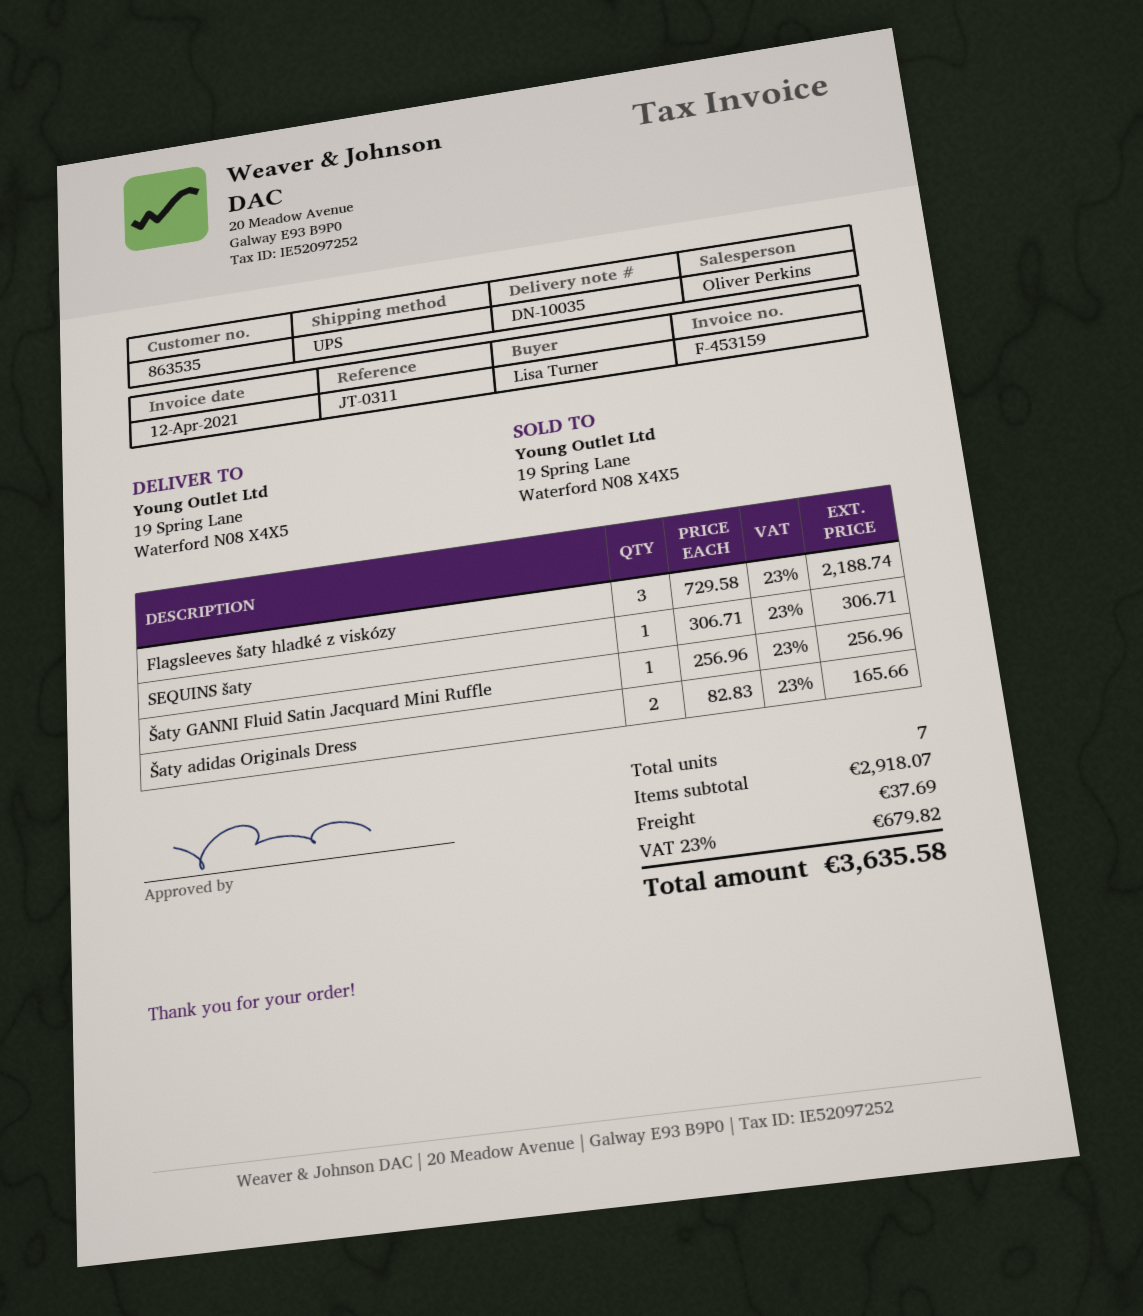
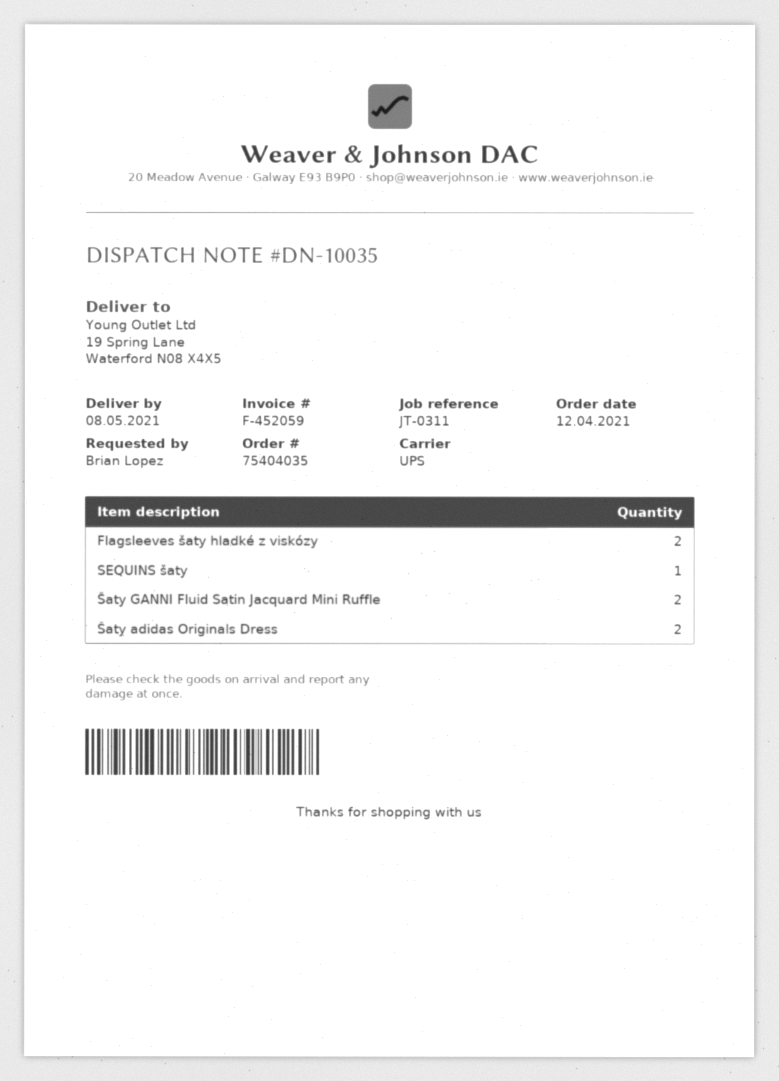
invoice number: F-453159 -> F-452059
ordered by: Lisa Turner -> Brian Lopez
Flagsleeves šaty hladké z viskózy: 3 -> 2
Šaty GANNI Fluid Satin Jacquard Mini Ruffle: 1 -> 2

